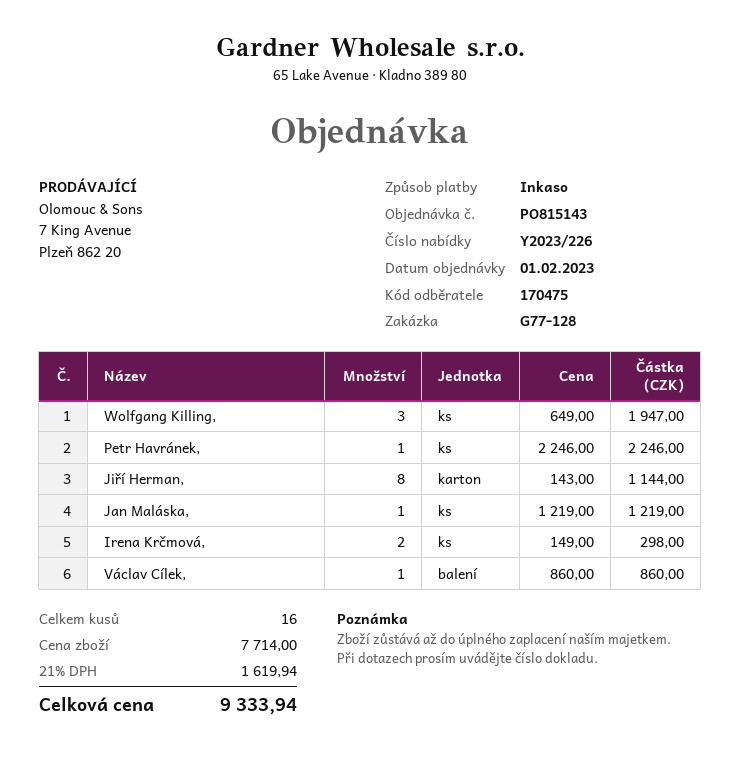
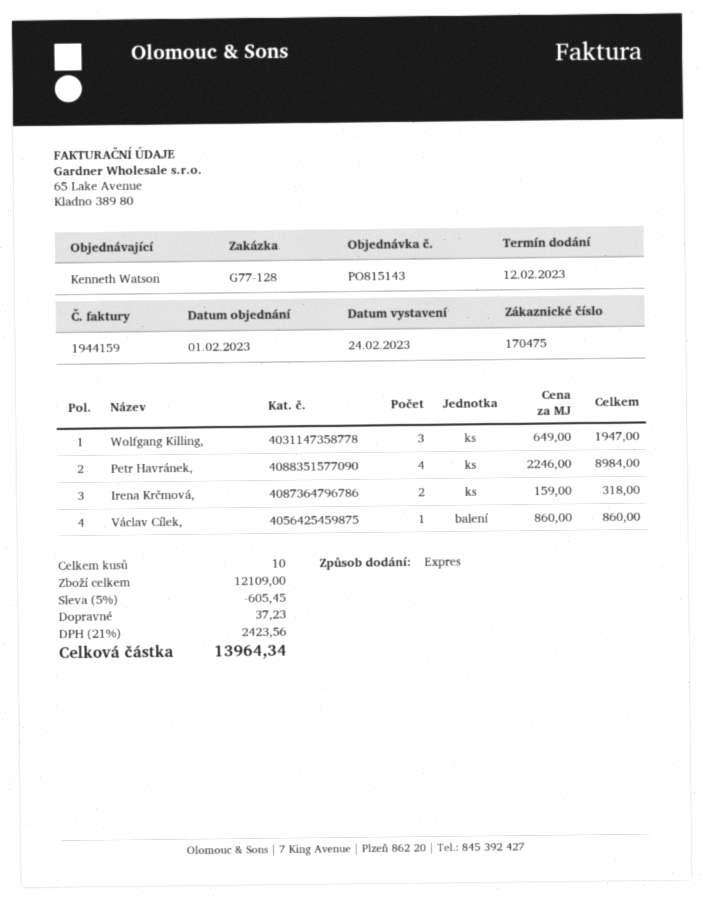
Petr Havránek,: 1 x 2246.00 = 2246.00 -> 4 x 2246.00 = 8984.00
Jiří Herman,: 8 x 143.00 = 1144.00 -> none
Jan Maláska,: 1 x 1219.00 = 1219.00 -> none
Irena Krčmová,: 2 x 149.00 = 298.00 -> 2 x 159.00 = 318.00
total quantity: 16 -> 10
subtotal: 7714.00 -> 12109.00
discount: none -> 5% = 605.45
shipping: none -> 37.23
tax: 21% = 1619.94 -> 21% = 2423.56
total: 9333.94 -> 13964.34

